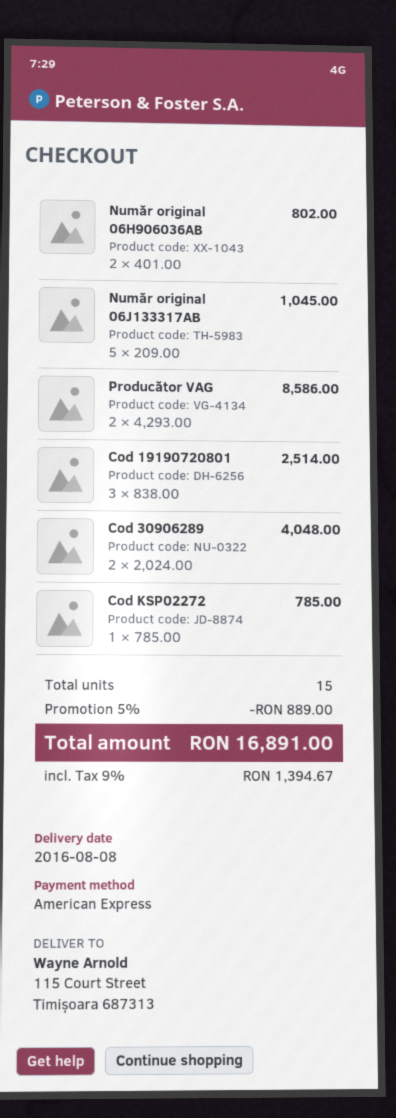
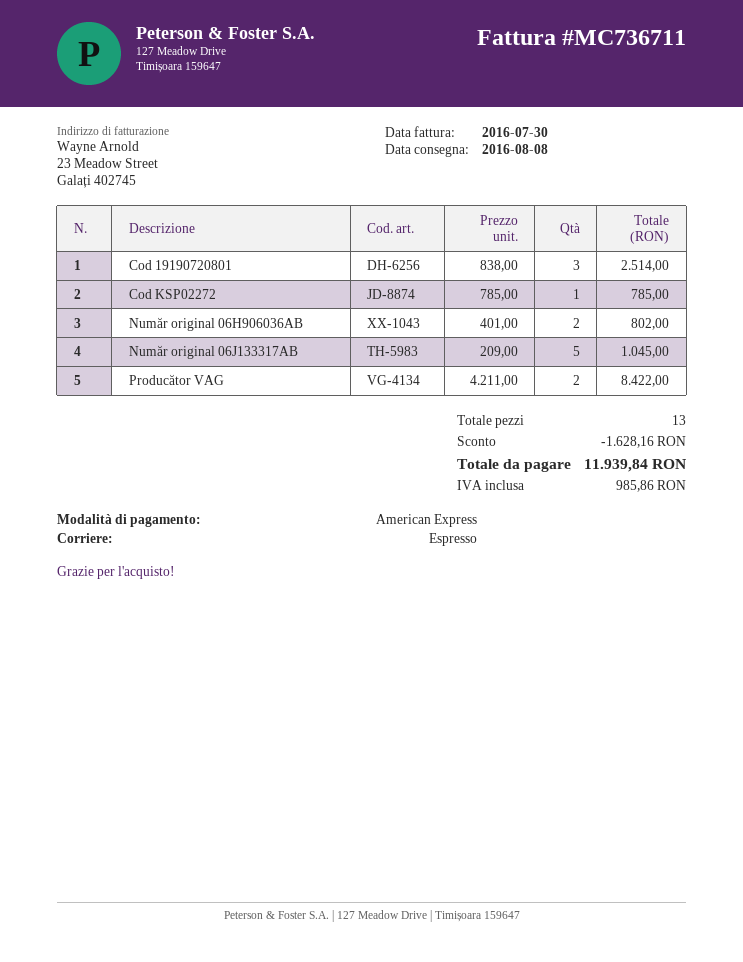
Producător VAG: 2 x 4293.00 = 8586.00 -> 2 x 4211.00 = 8422.00
Cod 30906289: 2 x 2024.00 = 4048.00 -> none
total quantity: 15 -> 13
discount: 889.00 -> 1628.16
tax: 1394.67 -> 985.86
total: 16891.00 -> 11939.84

